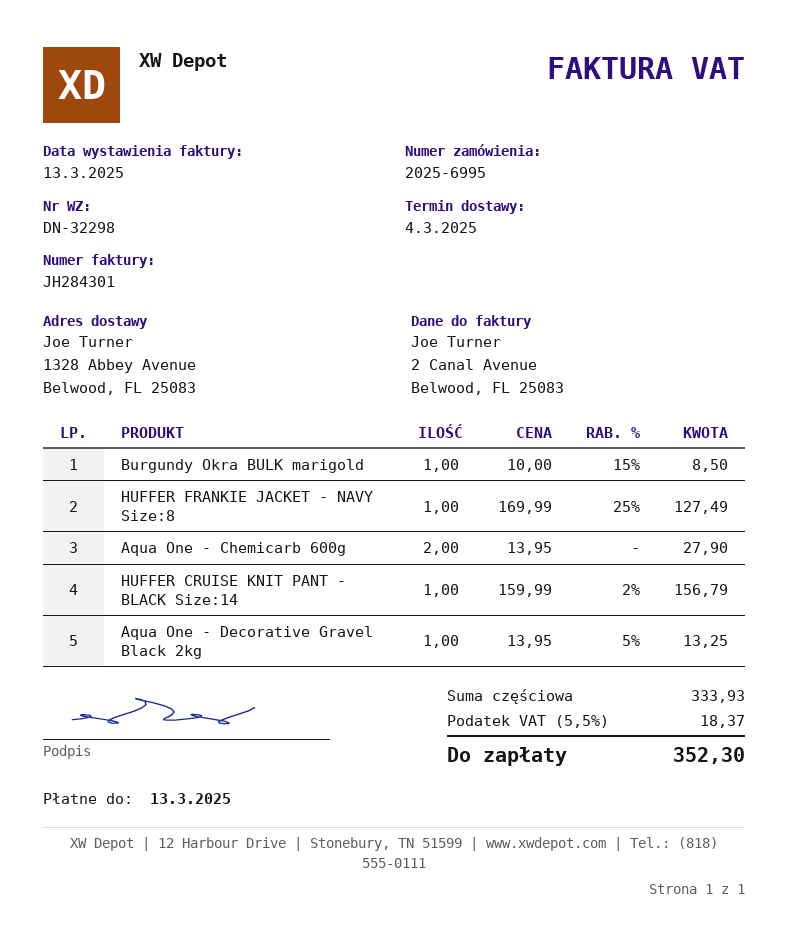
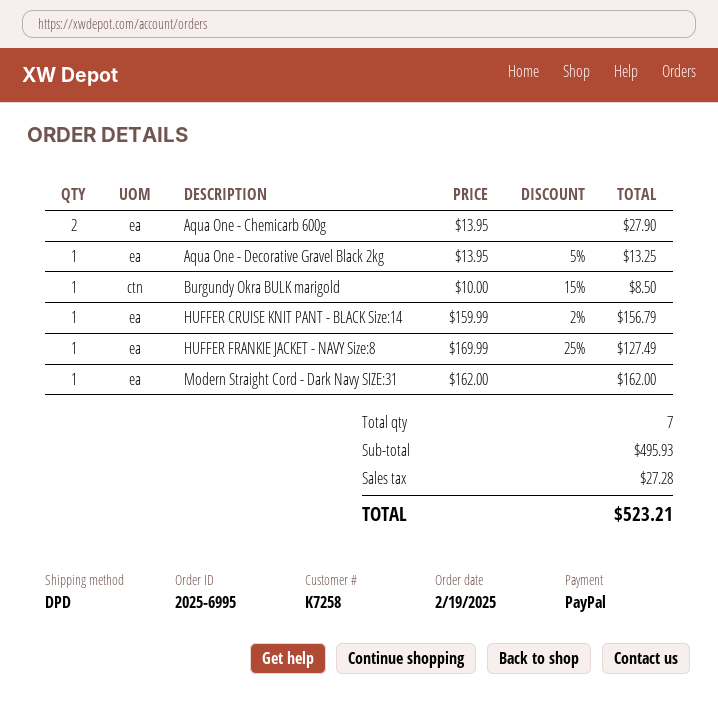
Modern Straight Cord - Dark Navy SIZE:31: none -> 1 x 162.00 = 162.00
subtotal: 333.93 -> 495.93
tax: 18.37 -> 27.28
total: 352.30 -> 523.21

